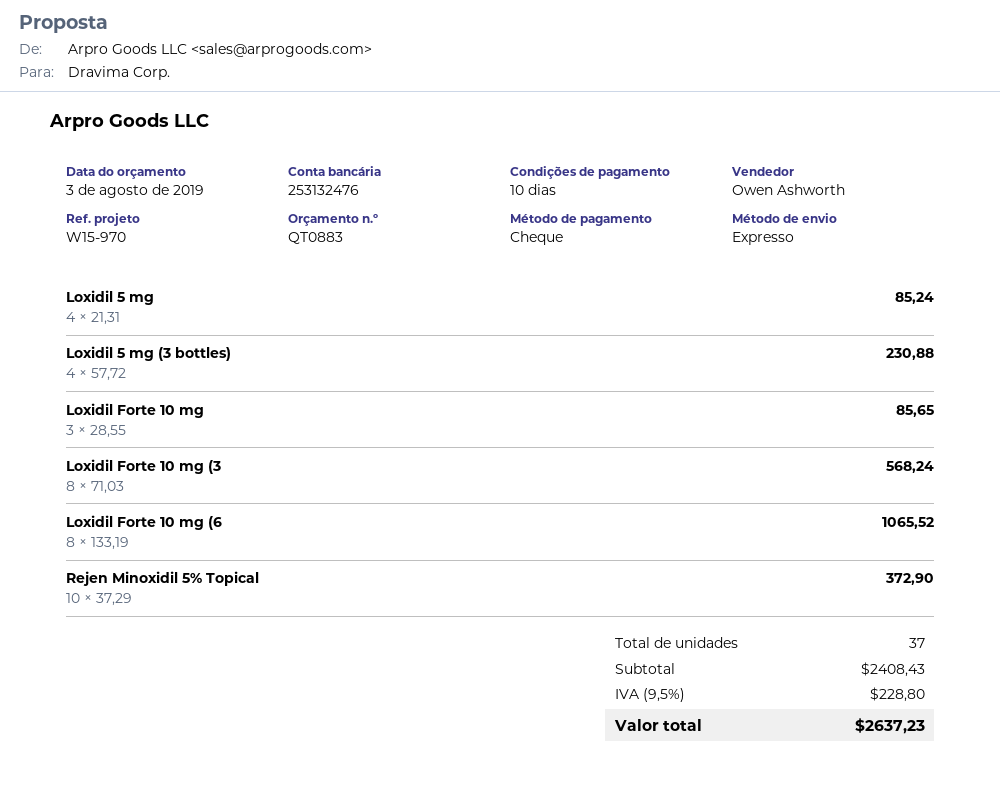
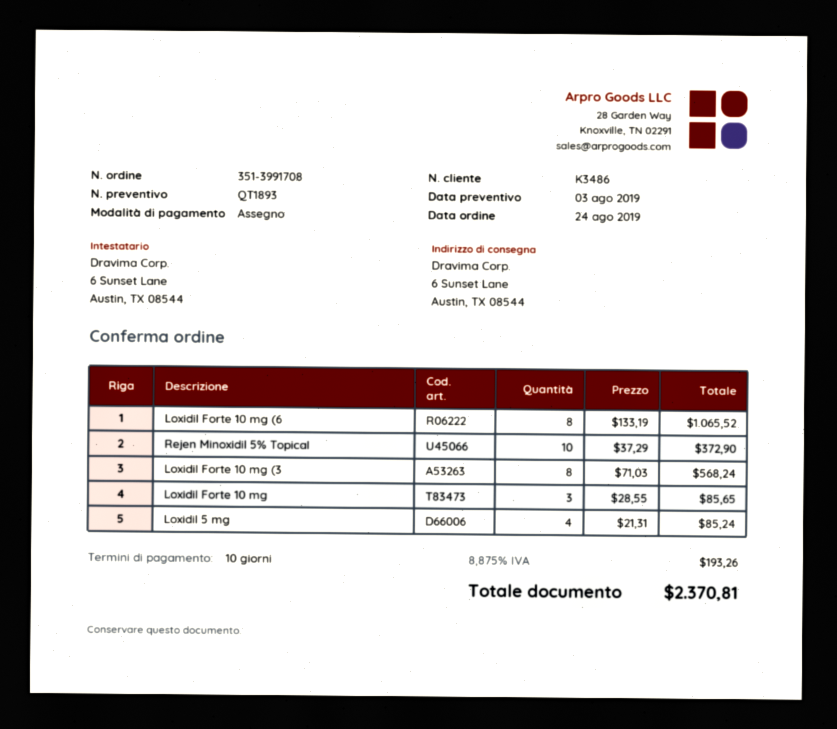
quote number: QT0883 -> QT1893
Loxidil 5 mg (3 bottles): 4 x 57.72 = 230.88 -> none
tax: 9.5% = 228.80 -> 8.875% = 193.26
total: 2637.23 -> 2370.81

